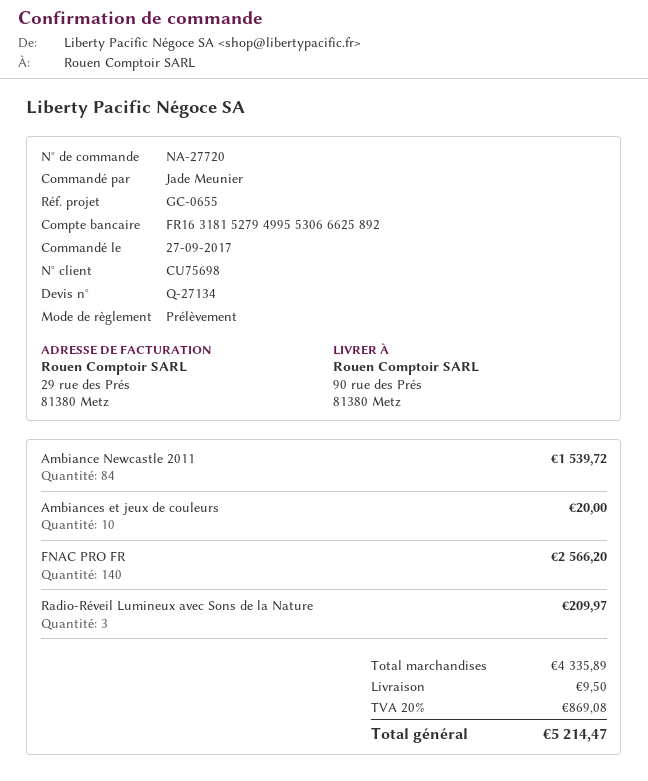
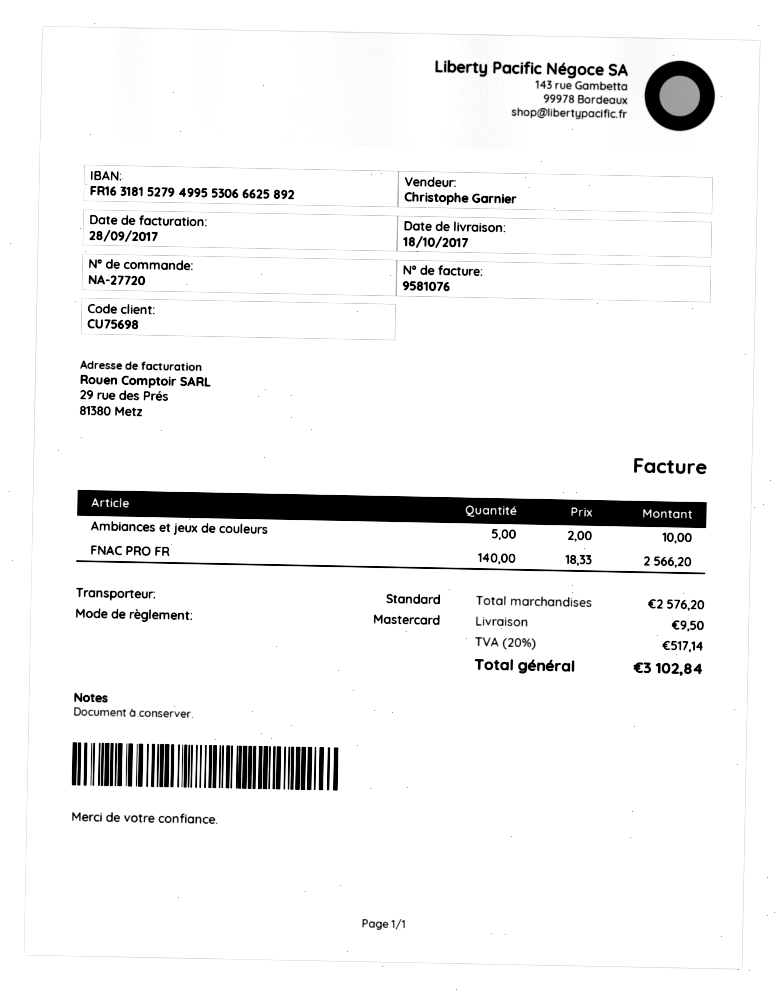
payment method: direct debit -> Mastercard
Ambiance Newcastle 2011: 84 for 1539.72 -> none
Ambiances et jeux de couleurs: 10 for 20.00 -> 5 for 10.00
Radio-Réveil Lumineux avec Sons de la Nature: 3 for 209.97 -> none
subtotal: 4335.89 -> 2576.20
tax: 20% = 869.08 -> 20% = 517.14
total: 5214.47 -> 3102.84

